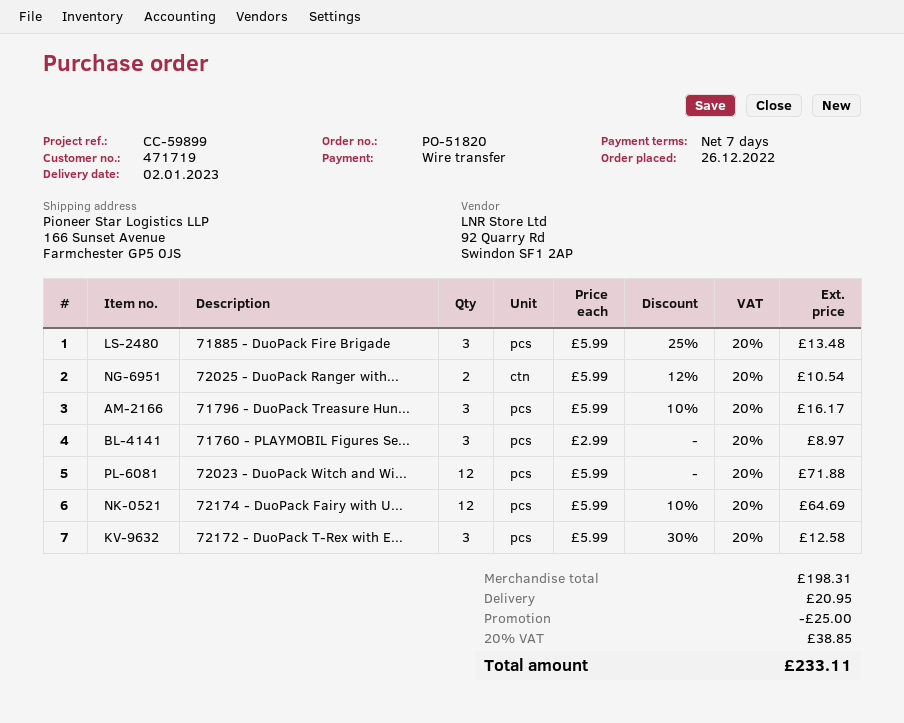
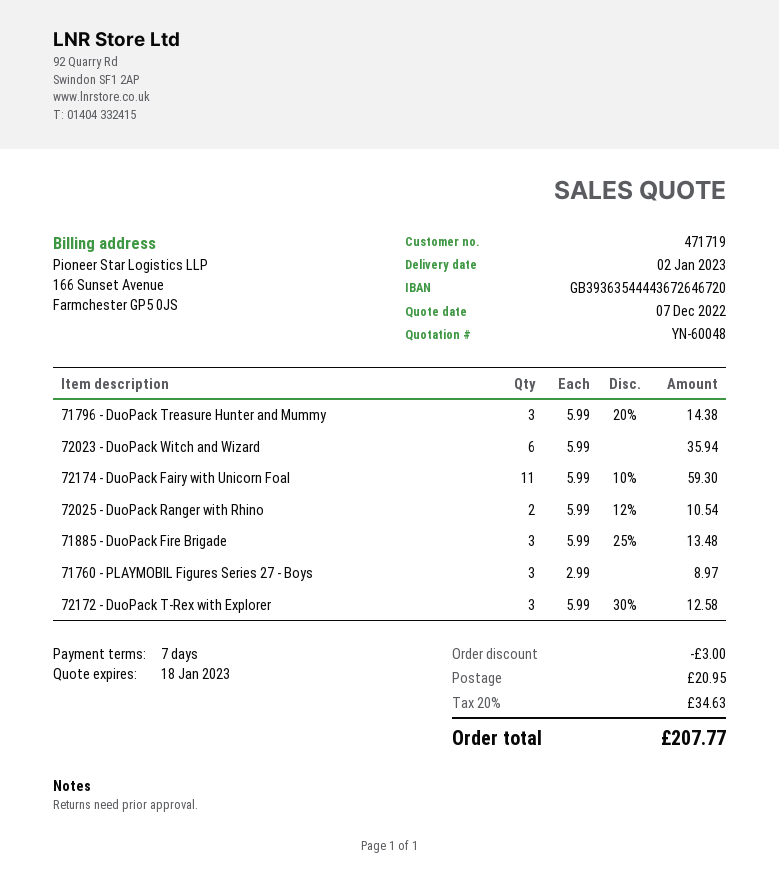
71796 - DuoPack Treasure Hun...: 3 x 5.99 - 10% = 16.17 -> 3 x 5.99 - 20% = 14.38
72023 - DuoPack Witch and Wi...: 12 x 5.99 = 71.88 -> 6 x 5.99 = 35.94
72174 - DuoPack Fairy with U...: 12 x 5.99 - 10% = 64.69 -> 11 x 5.99 - 10% = 59.30
discount: 25.00 -> 3.00
tax: 20% = 38.85 -> 20% = 34.63
total: 233.11 -> 207.77

